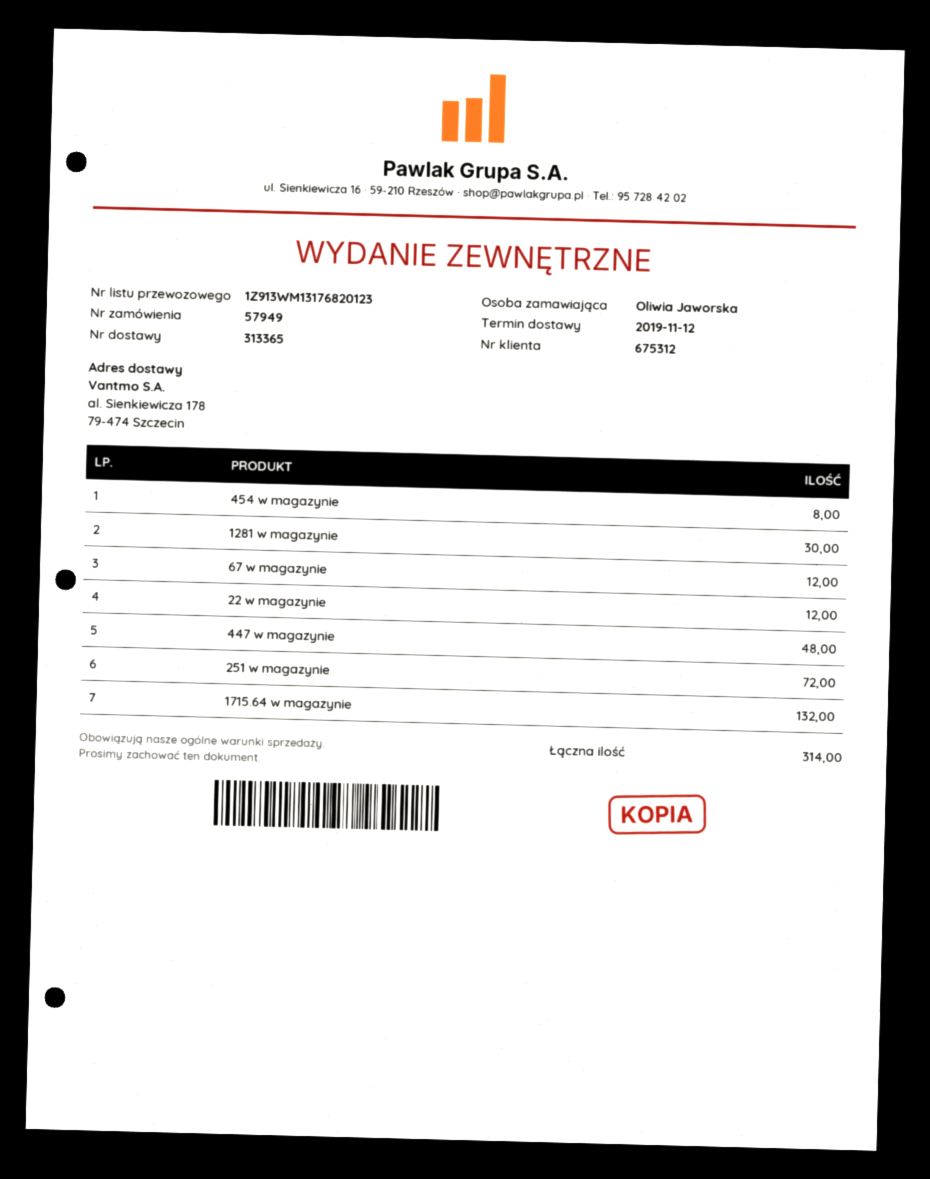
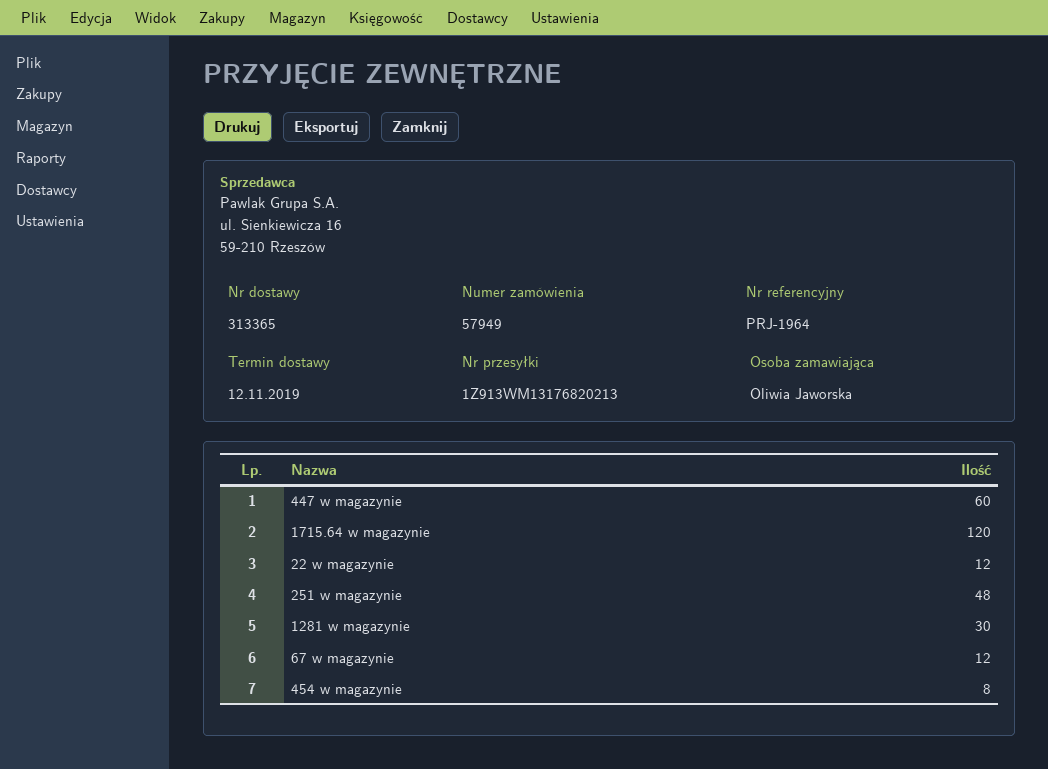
tracking number: 1Z913WM13176820123 -> 1Z913WM13176820213
447 w magazynie: 48 -> 60
251 w magazynie: 72 -> 48
1715.64 w magazynie: 132 -> 120

